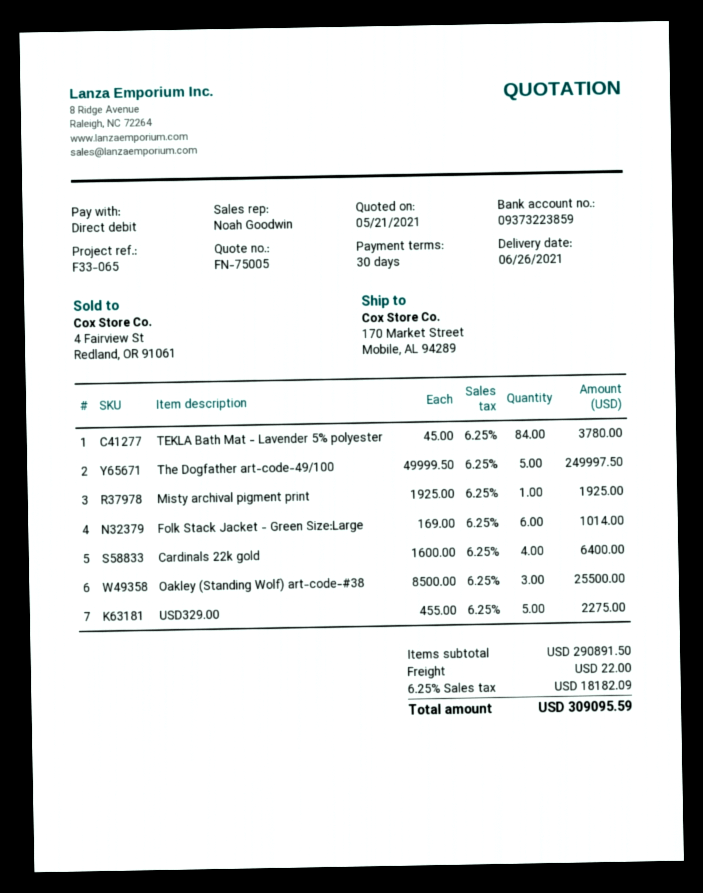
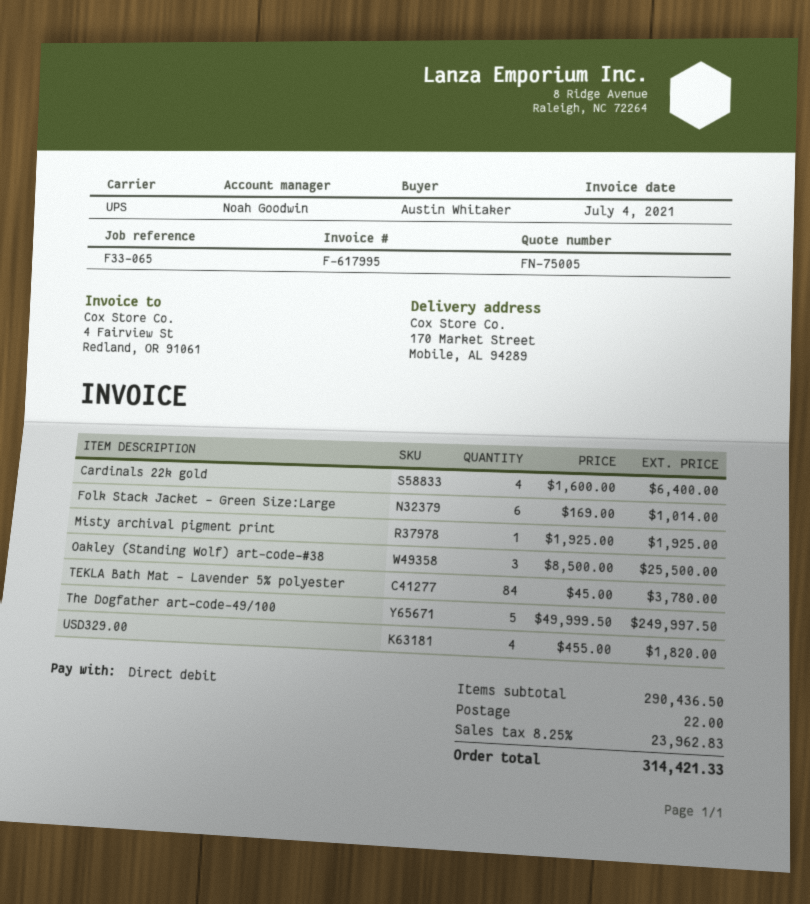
USD329.00: 5 x 455.00 = 2275.00 -> 4 x 455.00 = 1820.00
subtotal: 290891.50 -> 290436.50
tax: 6.25% = 18182.09 -> 8.25% = 23962.83
total: 309095.59 -> 314421.33

